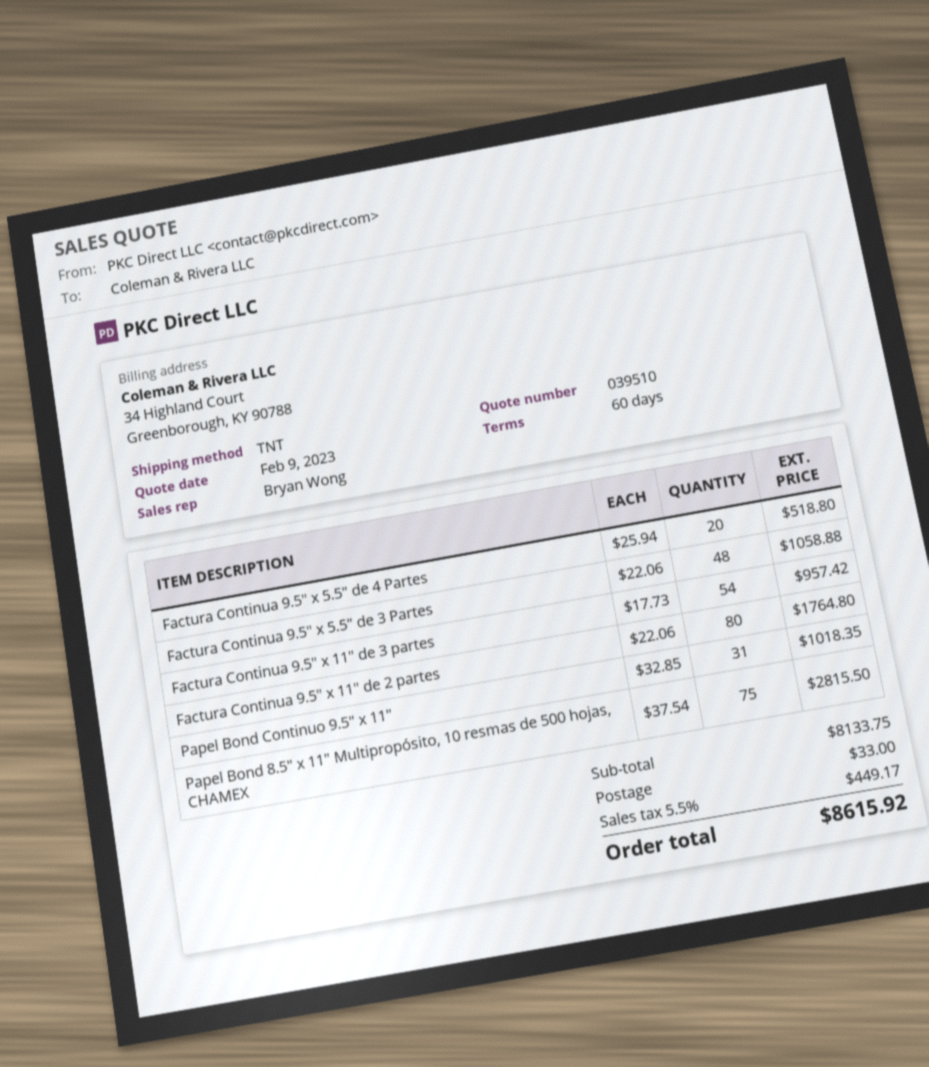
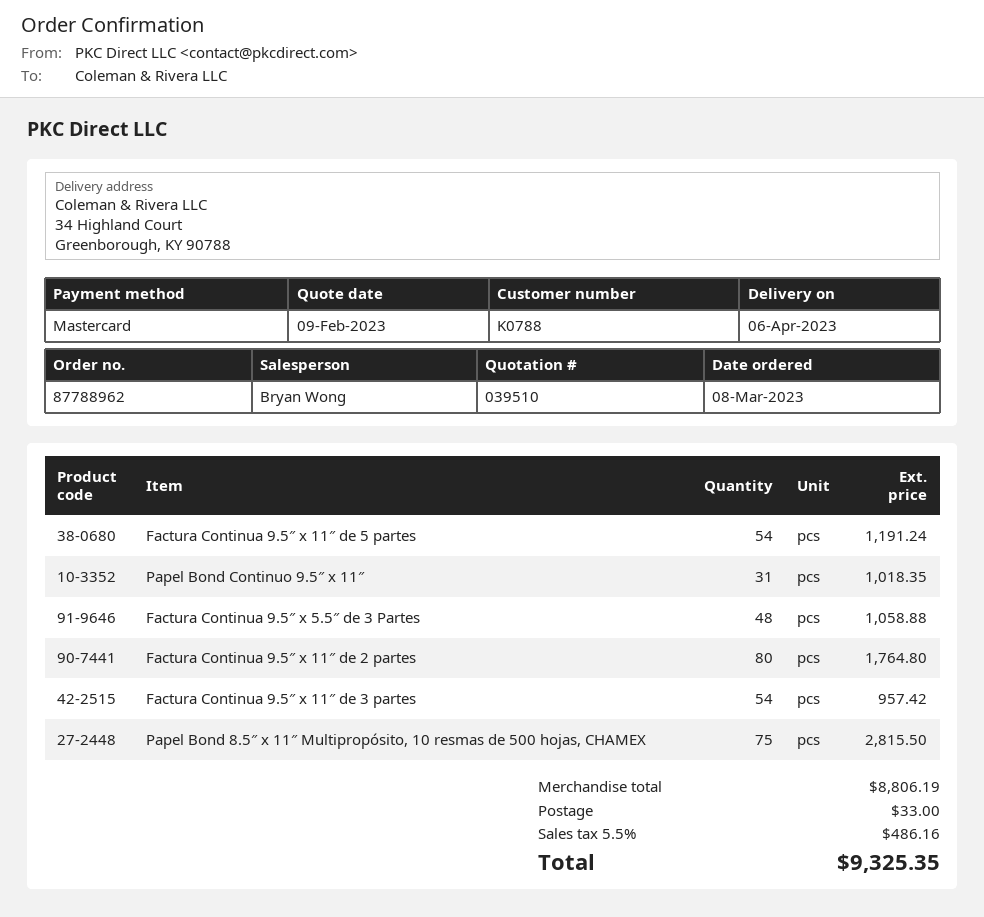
Factura Continua 9.5″ x 5.5″ de 4 Partes: 20 for 518.80 -> none
Factura Continua 9.5″ x 11″ de 5 partes: none -> 54 for 1191.24
subtotal: 8133.75 -> 8806.19
tax: 5.5% = 449.17 -> 5.5% = 486.16
total: 8615.92 -> 9325.35

